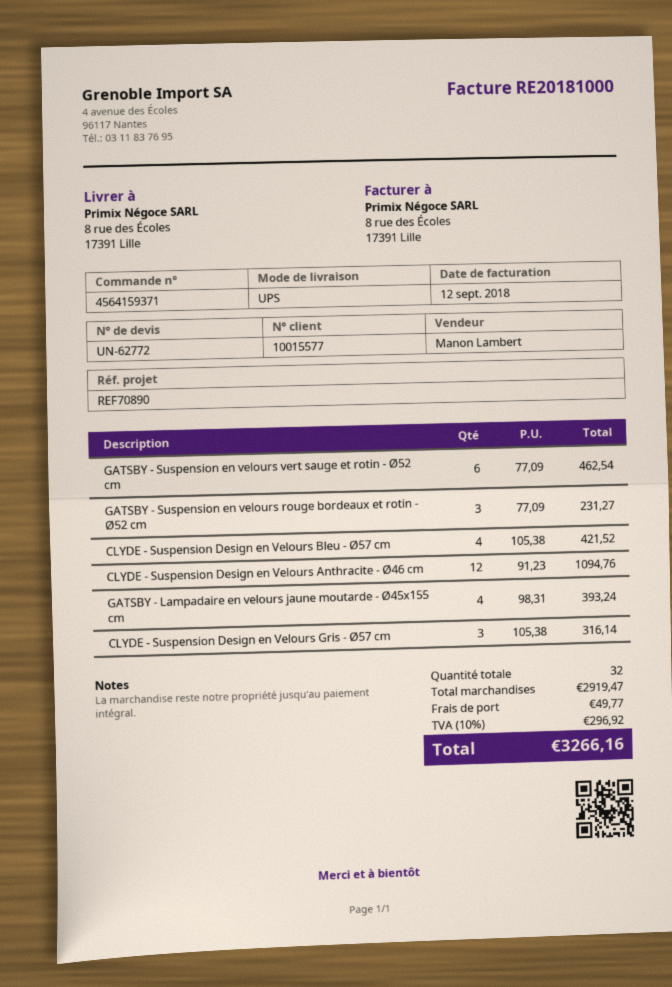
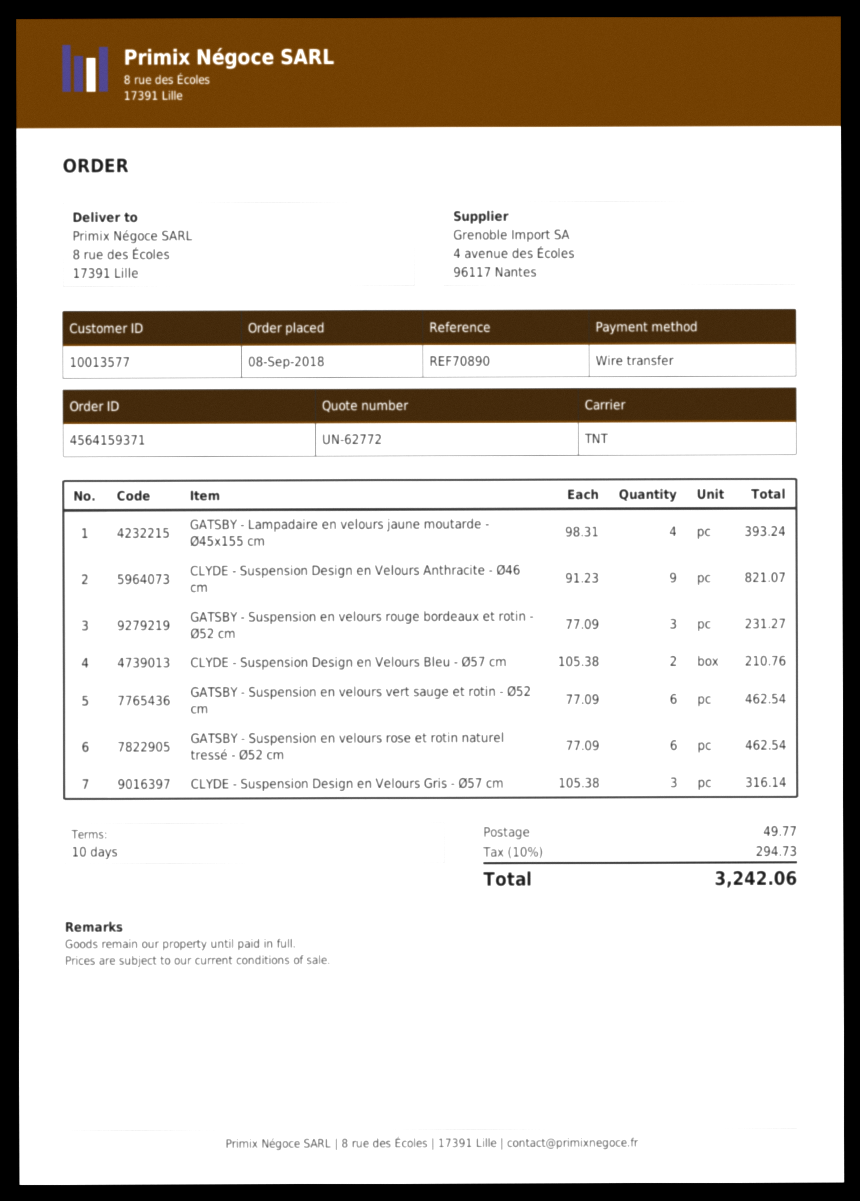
customer number: 10015577 -> 10013577
shipping method: UPS -> TNT
CLYDE - Suspension Design en Velours Bleu - Ø57 cm: 4 x 105.38 = 421.52 -> 2 x 105.38 = 210.76
CLYDE - Suspension Design en Velours Anthracite - Ø46 cm: 12 x 91.23 = 1094.76 -> 9 x 91.23 = 821.07
GATSBY - Suspension en velours rose et rotin naturel tressé - Ø52 cm: none -> 6 x 77.09 = 462.54
tax: 10% = 296.92 -> 10% = 294.73
total: 3266.16 -> 3242.06

